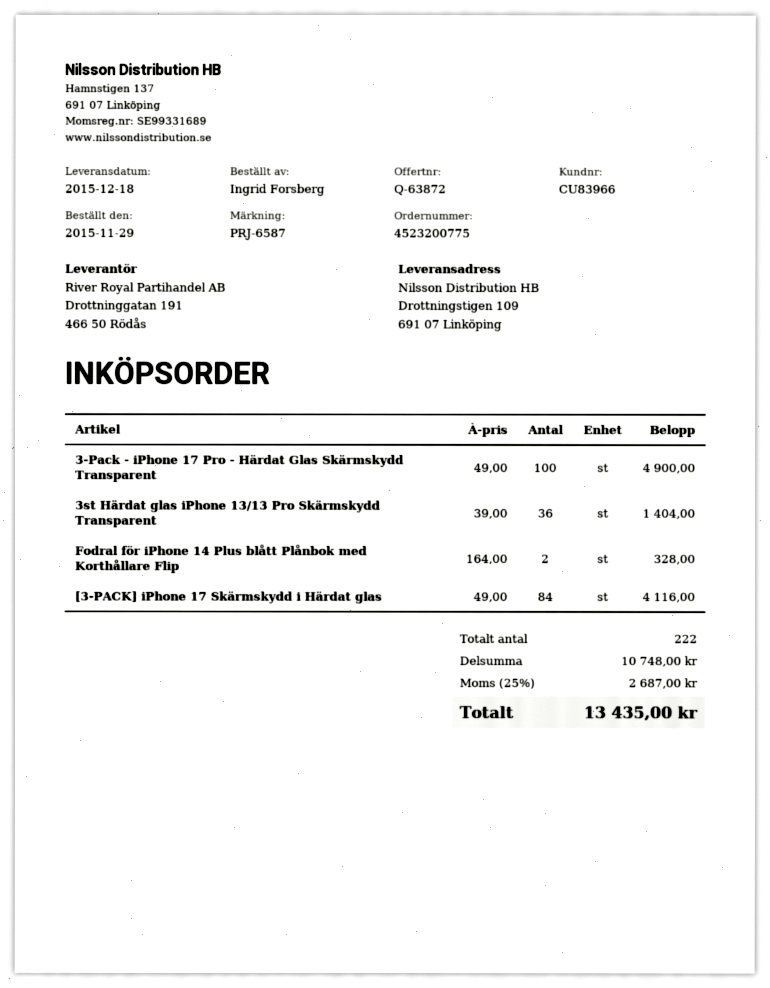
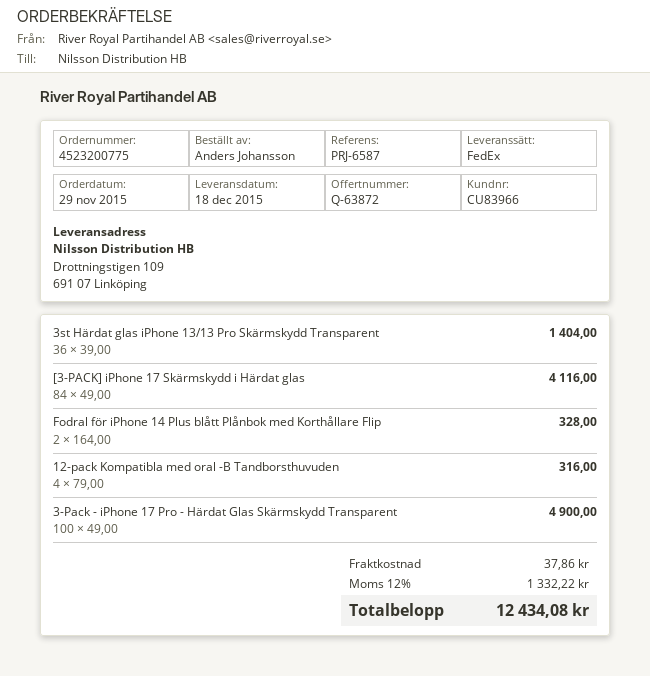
ordered by: Ingrid Forsberg -> Anders Johansson
12-pack Kompatibla med oral -B Tandborsthuvuden: none -> 4 x 79.00 = 316.00
shipping: none -> 37.86
tax: 25% = 2687.00 -> 12% = 1332.22
total: 13435.00 -> 12434.08

